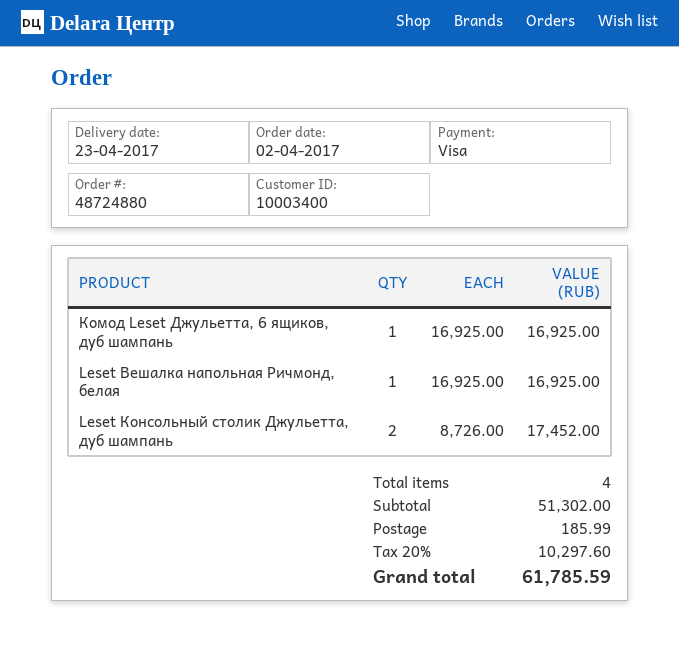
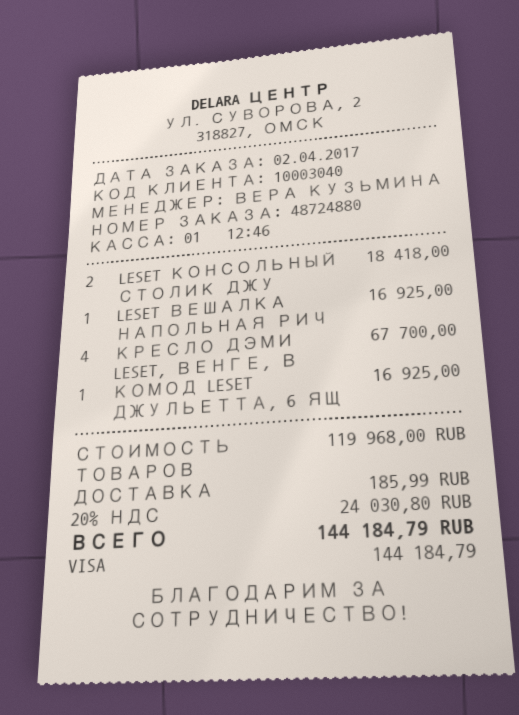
customer number: 10003400 -> 10003040
Leset Консольный столик Джульетта, дуб шампань: 2 for 17452.00 -> 2 for 18418.00
КРЕСЛО ДЭМИ LESET, ВЕНГЕ, В: none -> 4 for 67700.00
subtotal: 51302.00 -> 119968.00
tax: 20% = 10297.60 -> 20% = 24030.80
total: 61785.59 -> 144184.79

